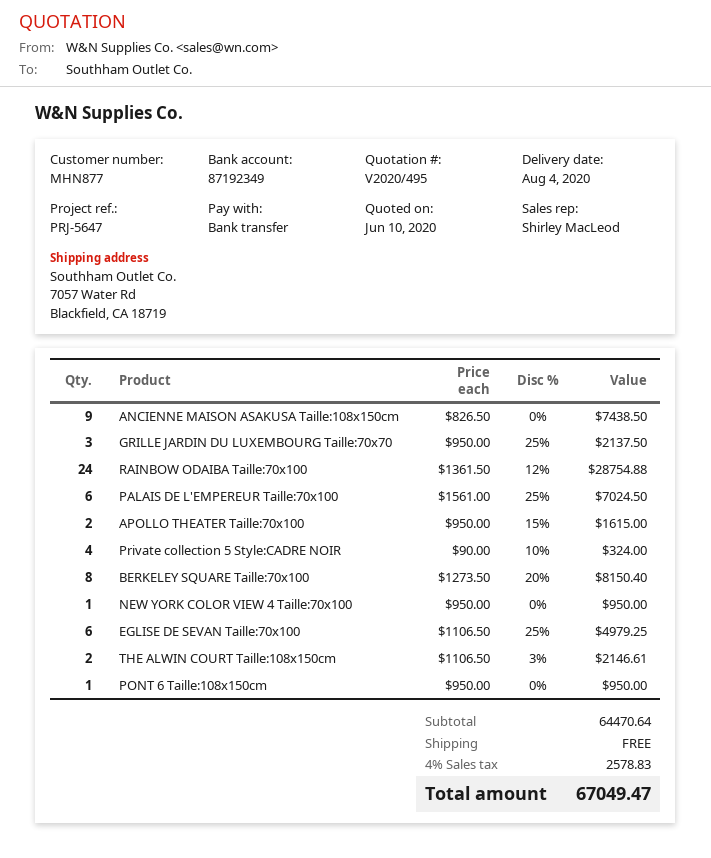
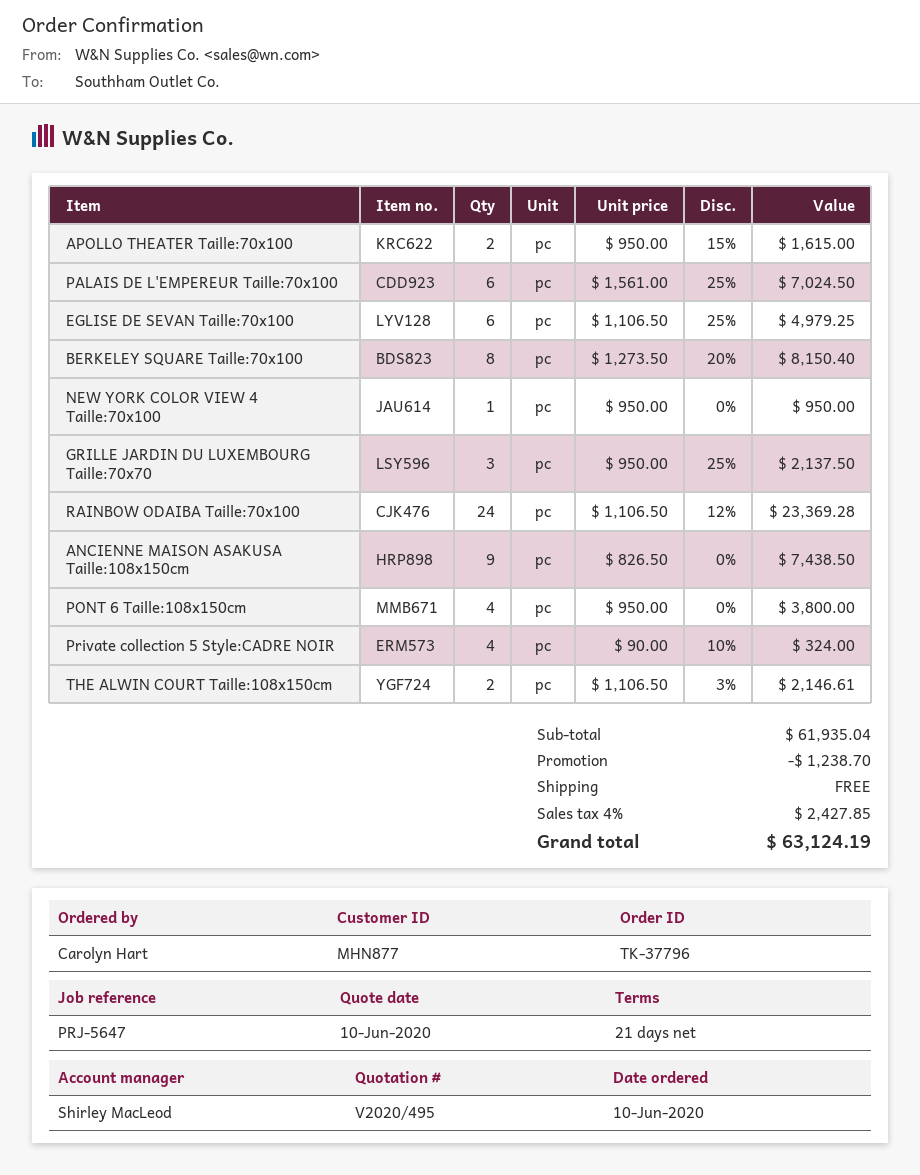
RAINBOW ODAIBA Taille:70x100: 24 x 1361.50 - 12% = 28754.88 -> 24 x 1106.50 - 12% = 23369.28
PONT 6 Taille:108x150cm: 1 x 950.00 = 950.00 -> 4 x 950.00 = 3800.00
subtotal: 64470.64 -> 61935.04
discount: none -> 1238.70
tax: 4% = 2578.83 -> 4% = 2427.85
total: 67049.47 -> 63124.19

